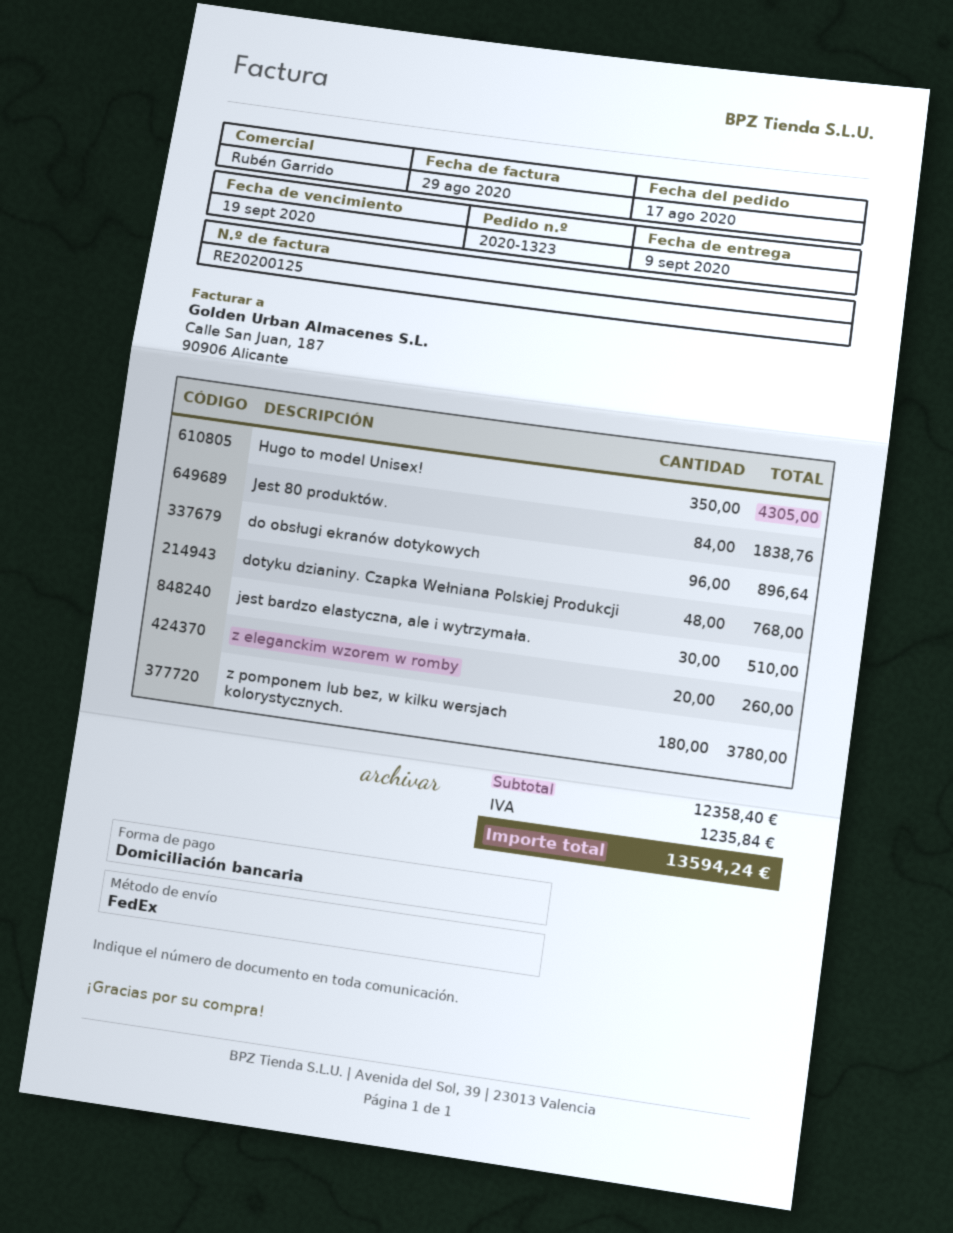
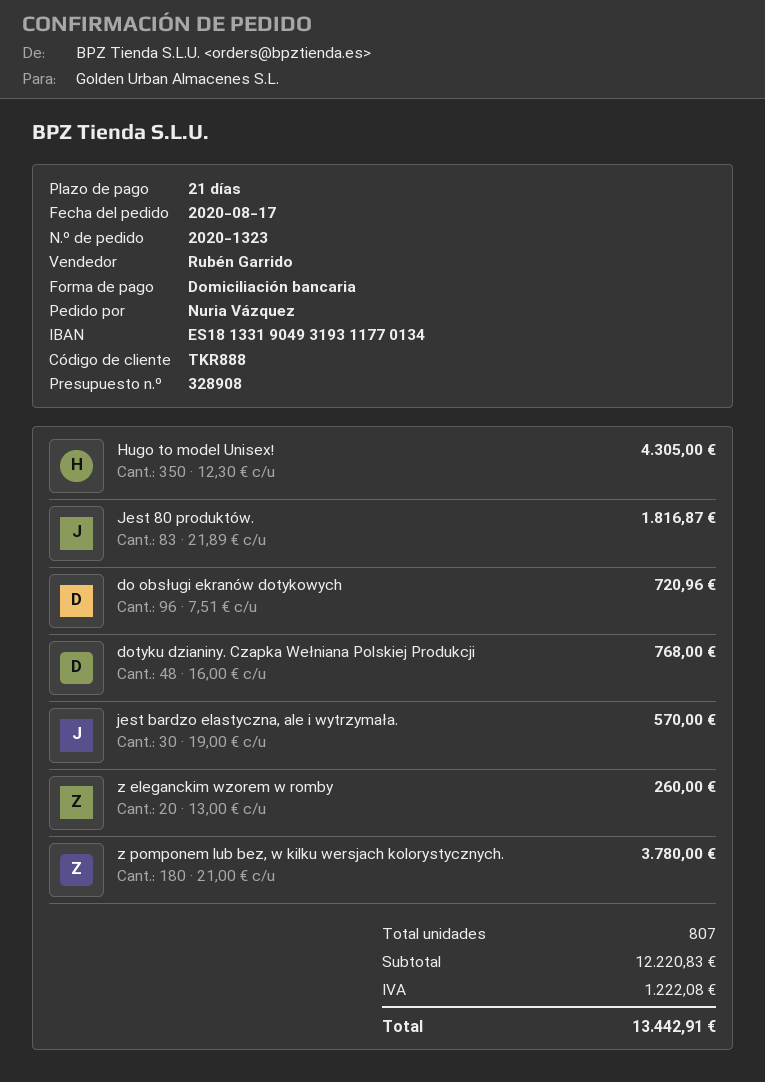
Jest 80 produktów.: 84 for 1838.76 -> 83 for 1816.87
do obsługi ekranów dotykowych: 96 for 896.64 -> 96 for 720.96
jest bardzo elastyczna, ale i wytrzymała.: 30 for 510.00 -> 30 for 570.00
subtotal: 12358.40 -> 12220.83
tax: 1235.84 -> 1222.08
total: 13594.24 -> 13442.91

